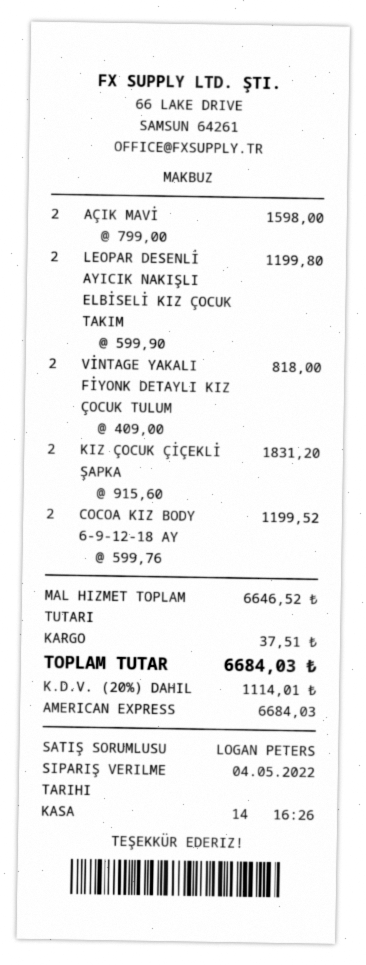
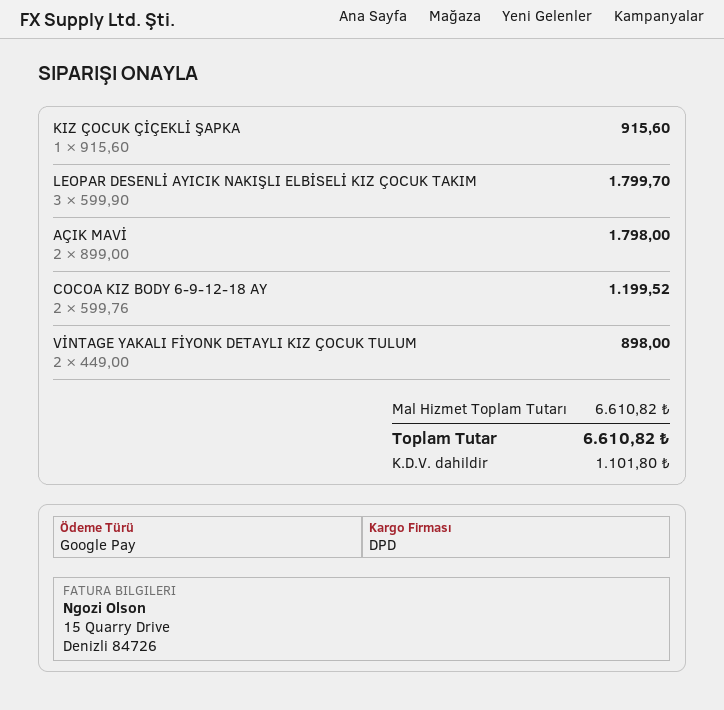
payment method: American Express -> Google Pay
AÇIK MAVİ: 2 x 799.00 = 1598.00 -> 2 x 899.00 = 1798.00
LEOPAR DESENLİ AYICIK NAKIŞLI ELBİSELİ KIZ ÇOCUK TAKIM: 2 x 599.90 = 1199.80 -> 3 x 599.90 = 1799.70
VİNTAGE YAKALI FİYONK DETAYLI KIZ ÇOCUK TULUM: 2 x 409.00 = 818.00 -> 2 x 449.00 = 898.00
KIZ ÇOCUK ÇİÇEKLİ ŞAPKA: 2 x 915.60 = 1831.20 -> 1 x 915.60 = 915.60
subtotal: 6646.52 -> 6610.82
shipping: 37.51 -> none
tax: 1114.01 -> 1101.80
total: 6684.03 -> 6610.82

